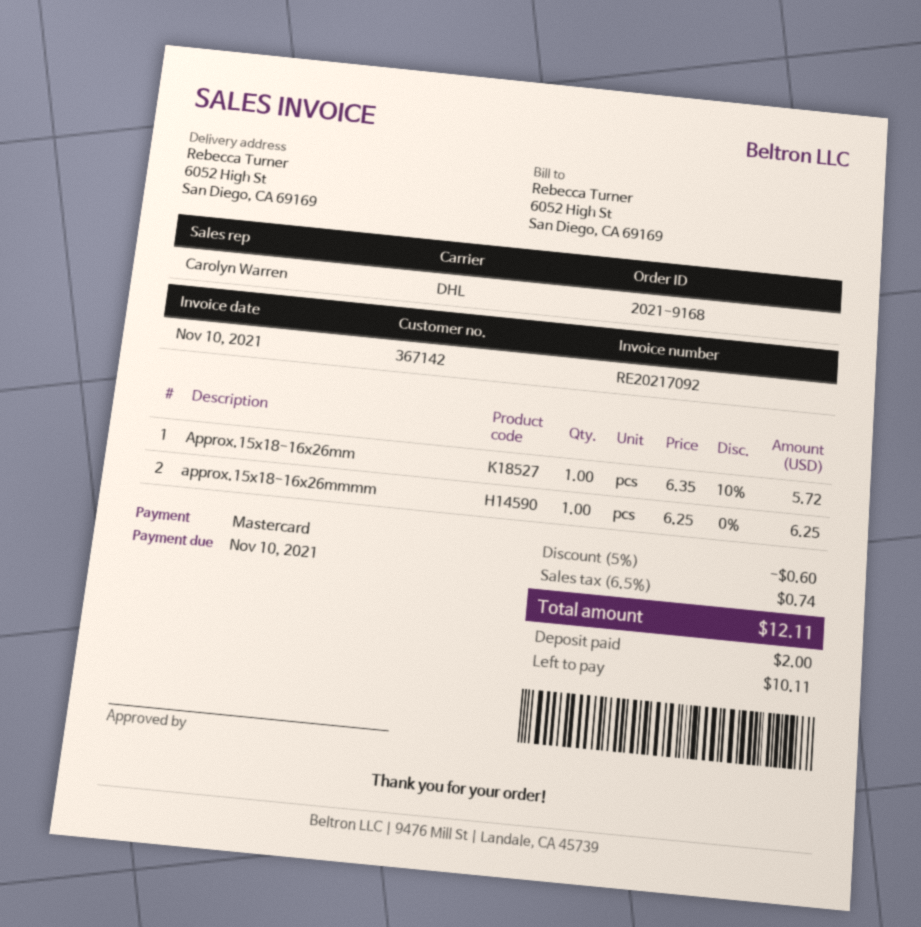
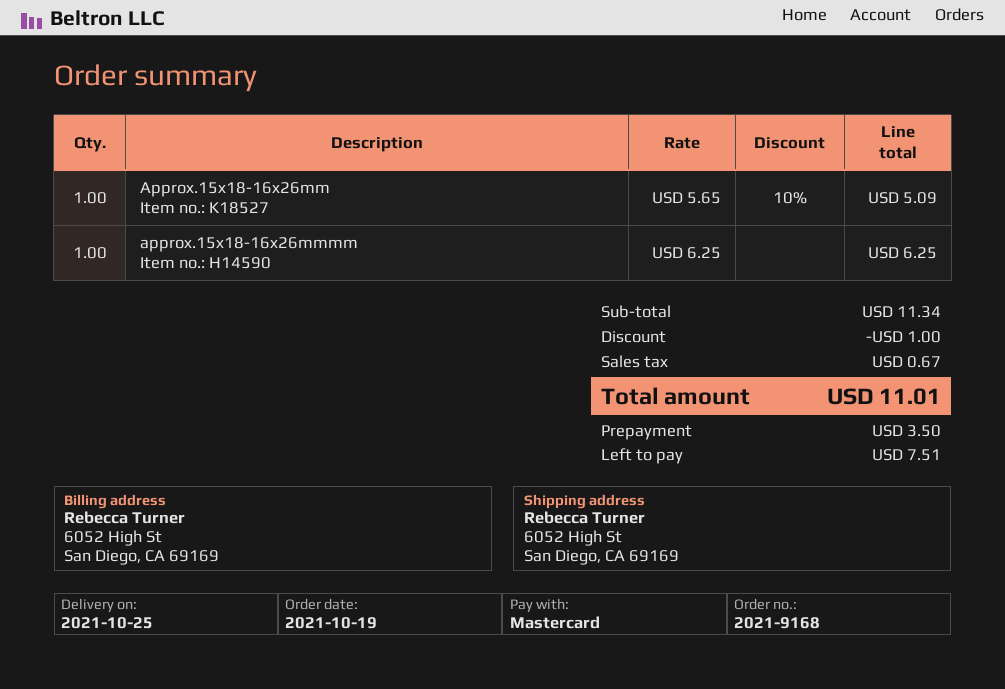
Approx.15x18-16x26mm: 1 x 6.35 - 10% = 5.72 -> 1 x 5.65 - 10% = 5.09
discount: 0.60 -> 1.00
tax: 0.74 -> 0.67
total: 12.11 -> 11.01
deposit: 2.00 -> 3.50
balance: 10.11 -> 7.51

